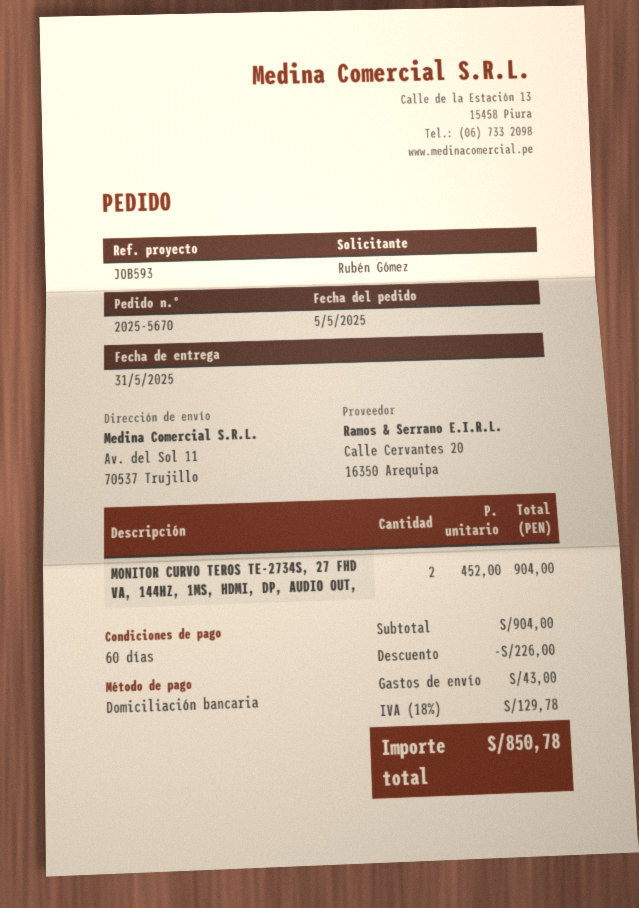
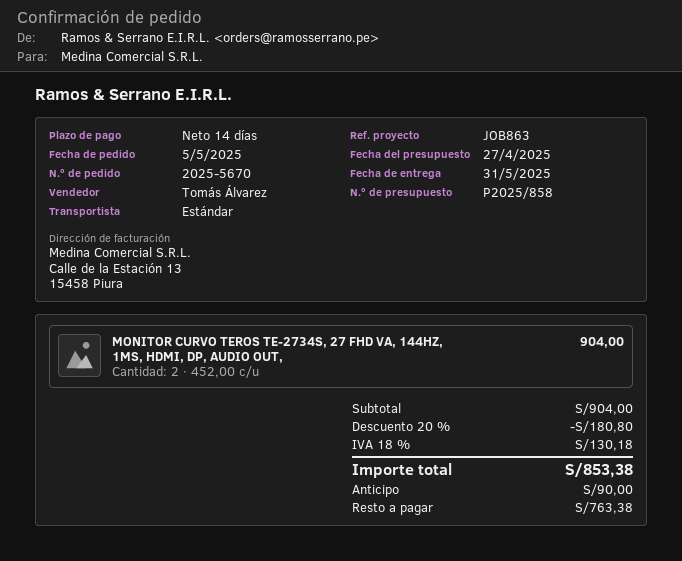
payment terms: 60 days -> 14 days
reference: JOB593 -> JOB863
discount: 226.00 -> 180.80
shipping: 43.00 -> none
tax: 18% = 129.78 -> 18% = 130.18
total: 850.78 -> 853.38

